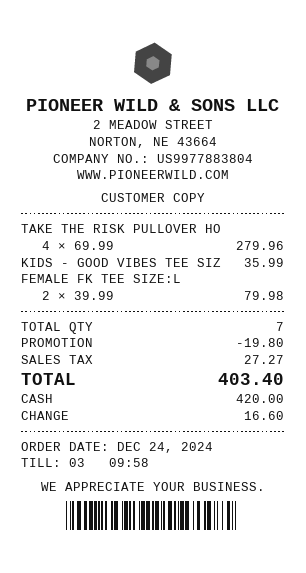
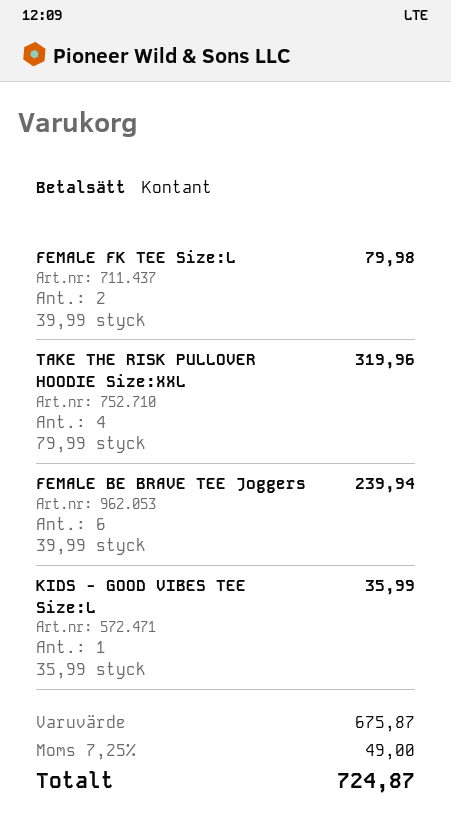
TAKE THE RISK PULLOVER HO: 4 x 69.99 = 279.96 -> 4 x 79.99 = 319.96
FEMALE BE BRAVE TEE Joggers: none -> 6 x 39.99 = 239.94
discount: 19.80 -> none
tax: 27.27 -> 49.00
total: 403.40 -> 724.87

